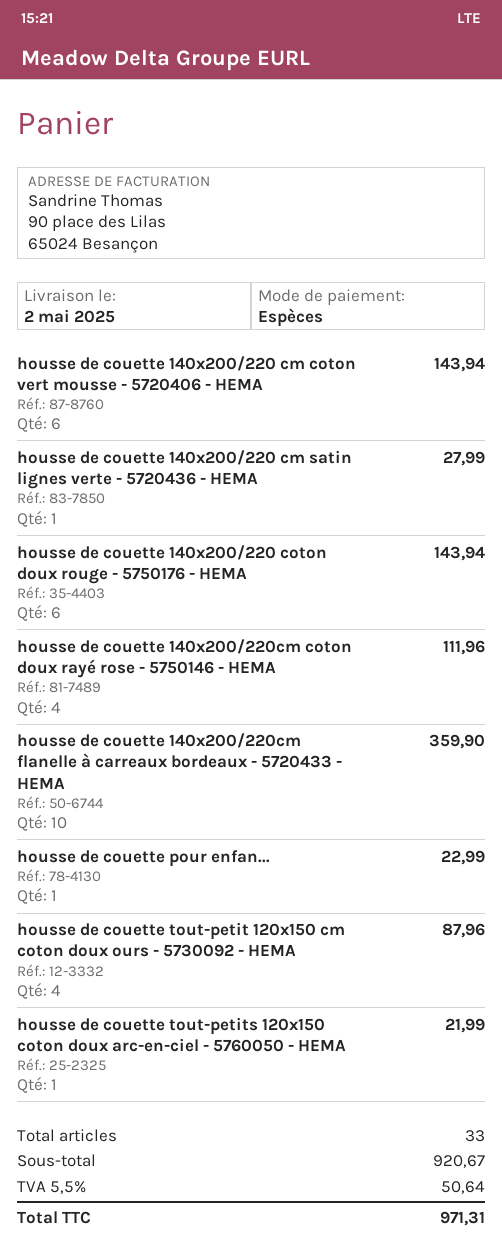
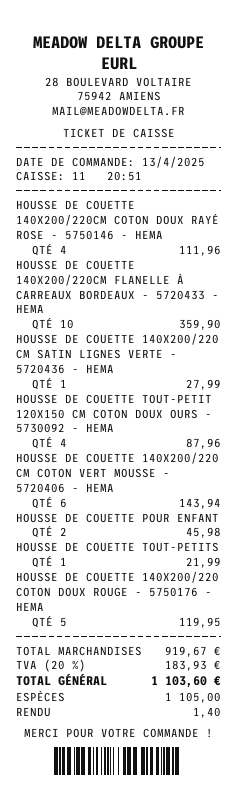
housse de couette 140x200/220 coton doux rouge - 5750176 - HEMA: 6 for 143.94 -> 5 for 119.95
housse de couette pour enfan...: 1 for 22.99 -> 2 for 45.98
subtotal: 920.67 -> 919.67
tax: 5.5% = 50.64 -> 20% = 183.93
total: 971.31 -> 1103.60

